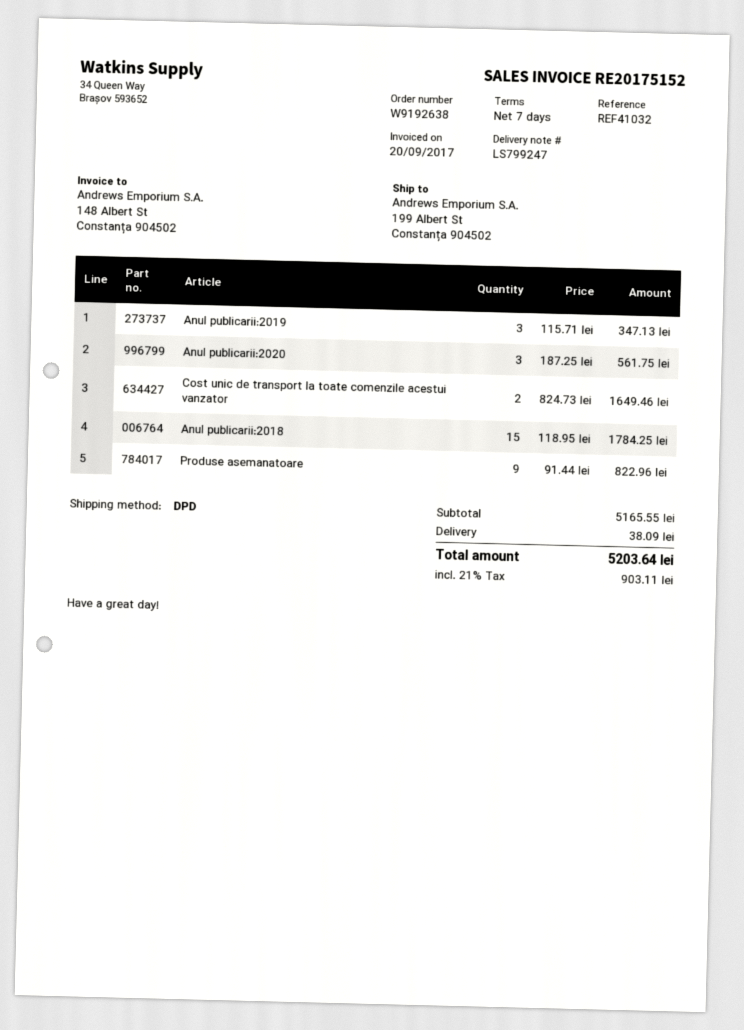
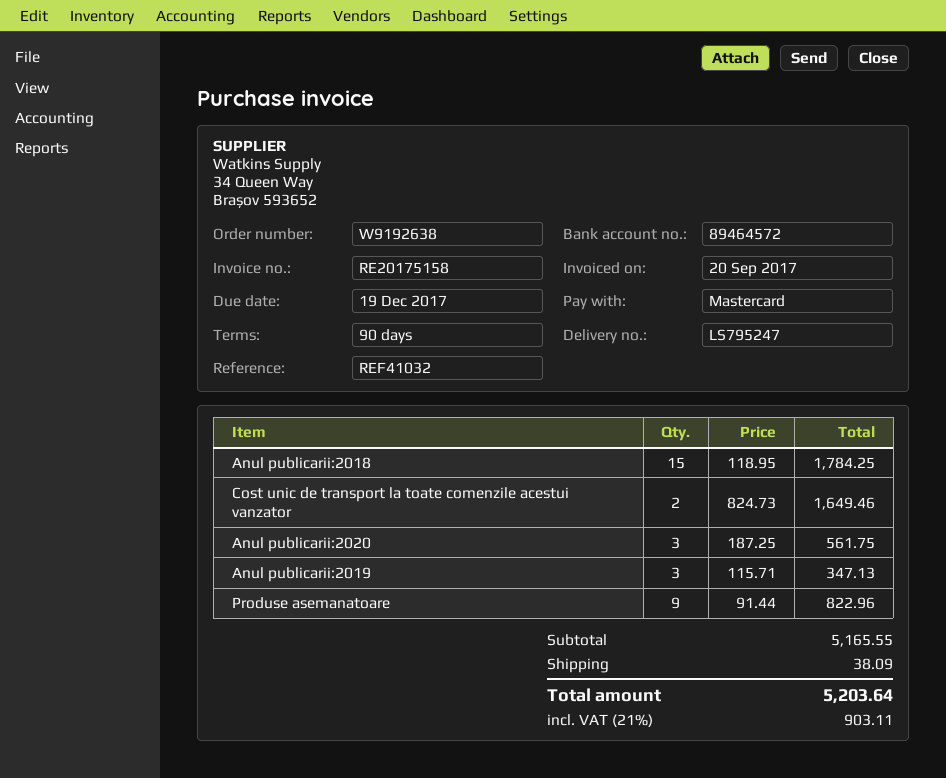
delivery note number: LS799247 -> LS795247
invoice number: RE20175152 -> RE20175158
payment terms: 7 days -> 90 days

